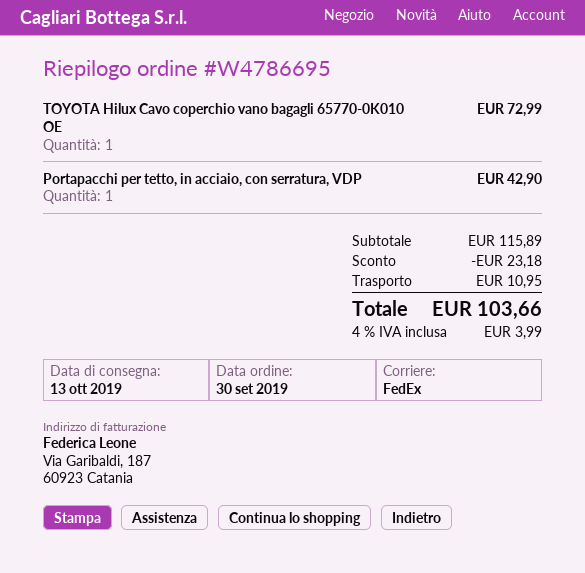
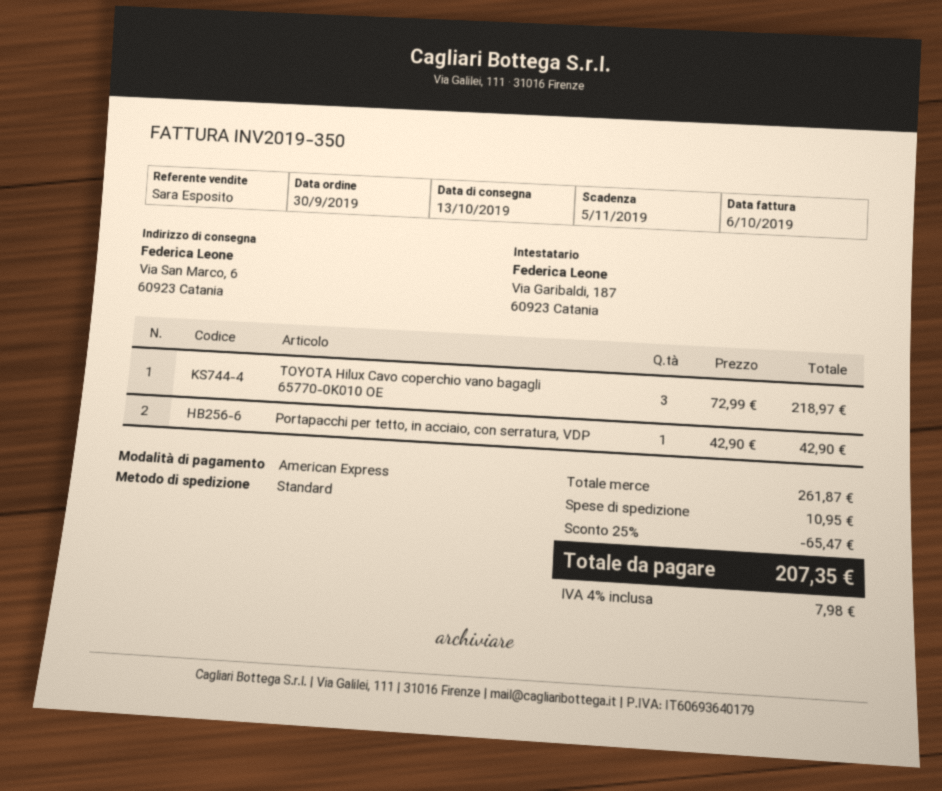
shipping method: FedEx -> standard
TOYOTA Hilux Cavo coperchio vano bagagli 65770-0K010 OE: 1 for 72.99 -> 3 for 218.97
subtotal: 115.89 -> 261.87
discount: 23.18 -> 65.47
tax: 4% = 3.99 -> 4% = 7.98
total: 103.66 -> 207.35

